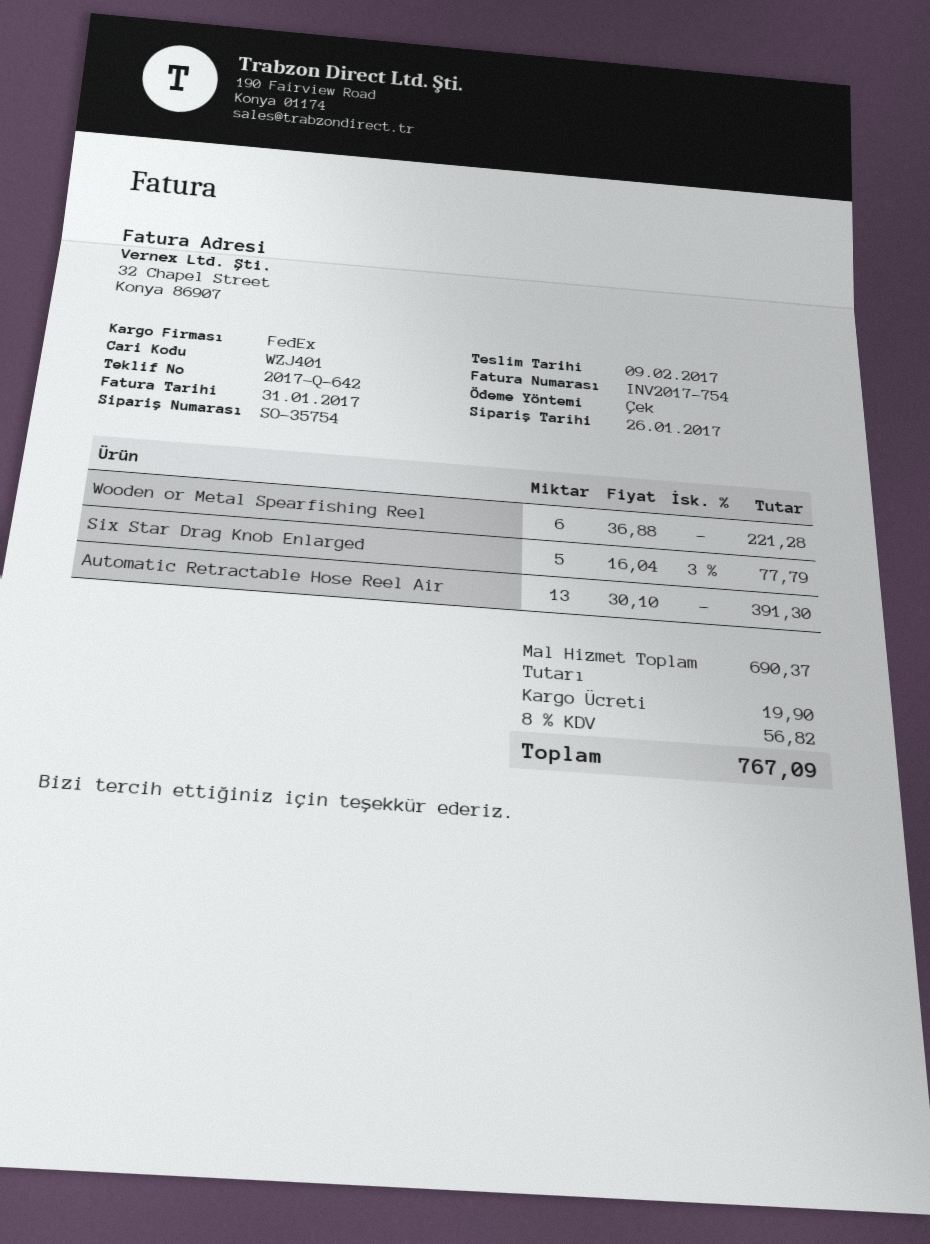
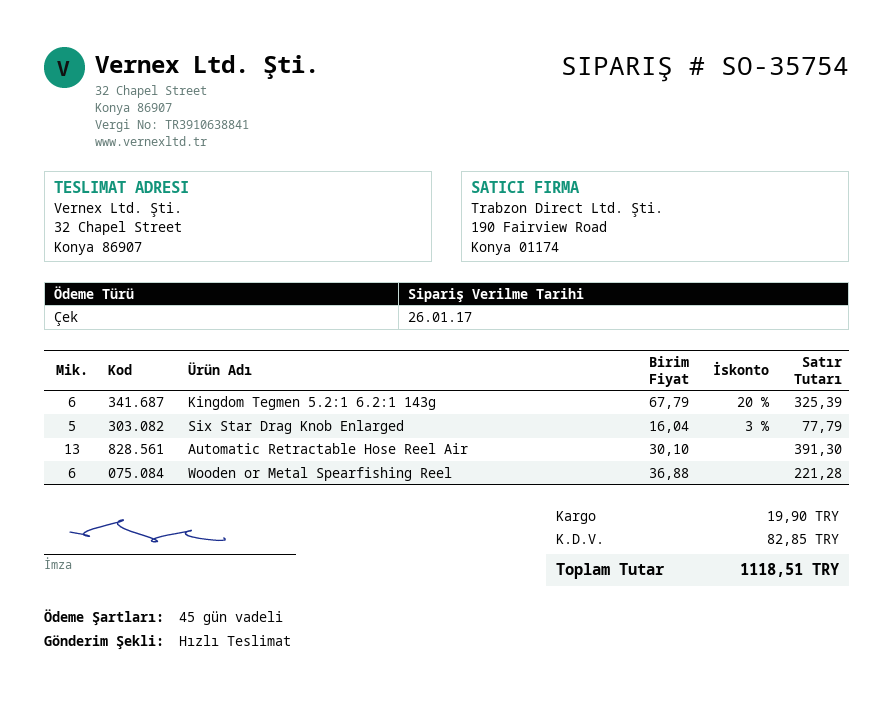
shipping method: FedEx -> express
Kingdom Tegmen 5.2:1 6.2:1 143g: none -> 6 x 67.79 - 20% = 325.39
tax: 56.82 -> 82.85
total: 767.09 -> 1118.51

